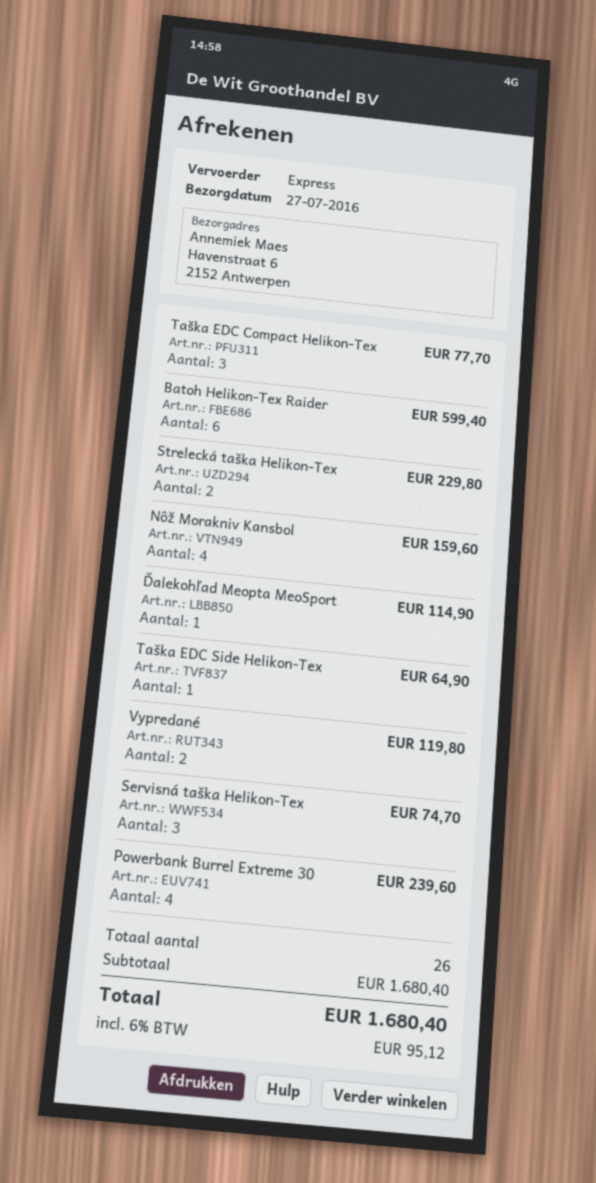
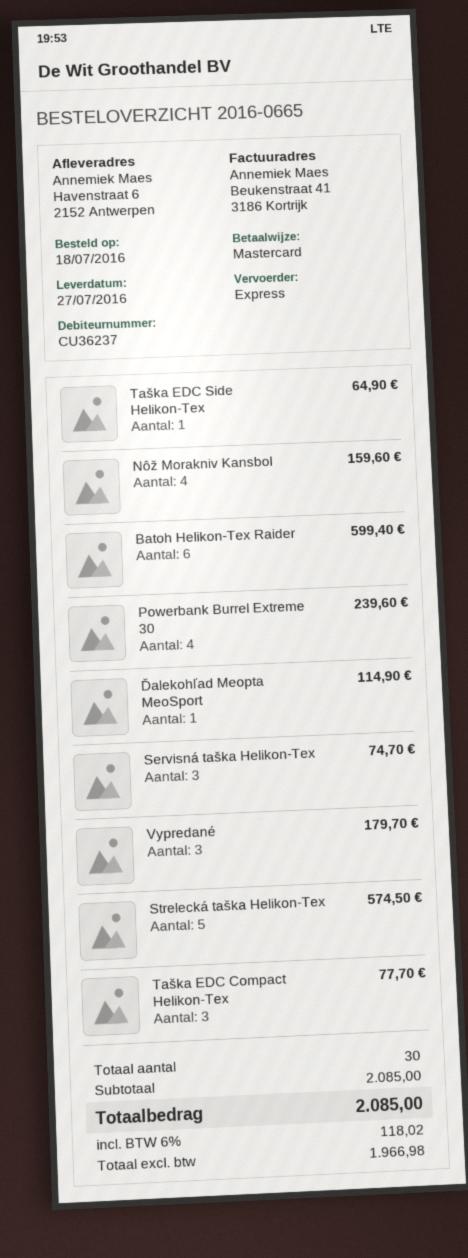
Strelecká taška Helikon-Tex: 2 for 229.80 -> 5 for 574.50
Vypredané: 2 for 119.80 -> 3 for 179.70
total quantity: 26 -> 30
subtotal: 1680.40 -> 2085.00
tax: 6% = 95.12 -> 6% = 118.02
total: 1680.40 -> 2085.00

